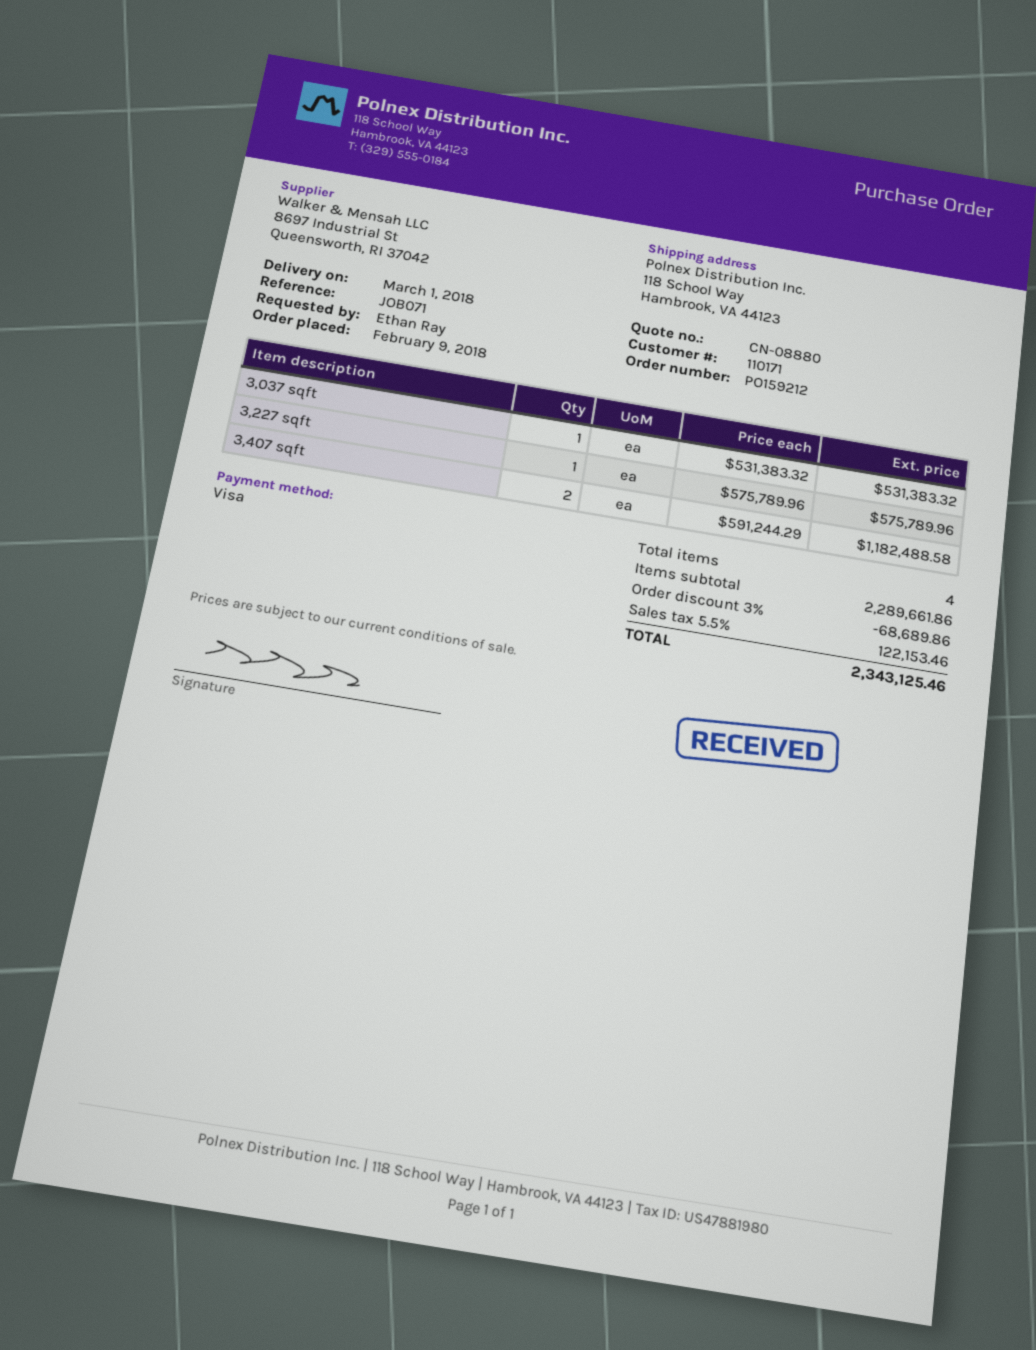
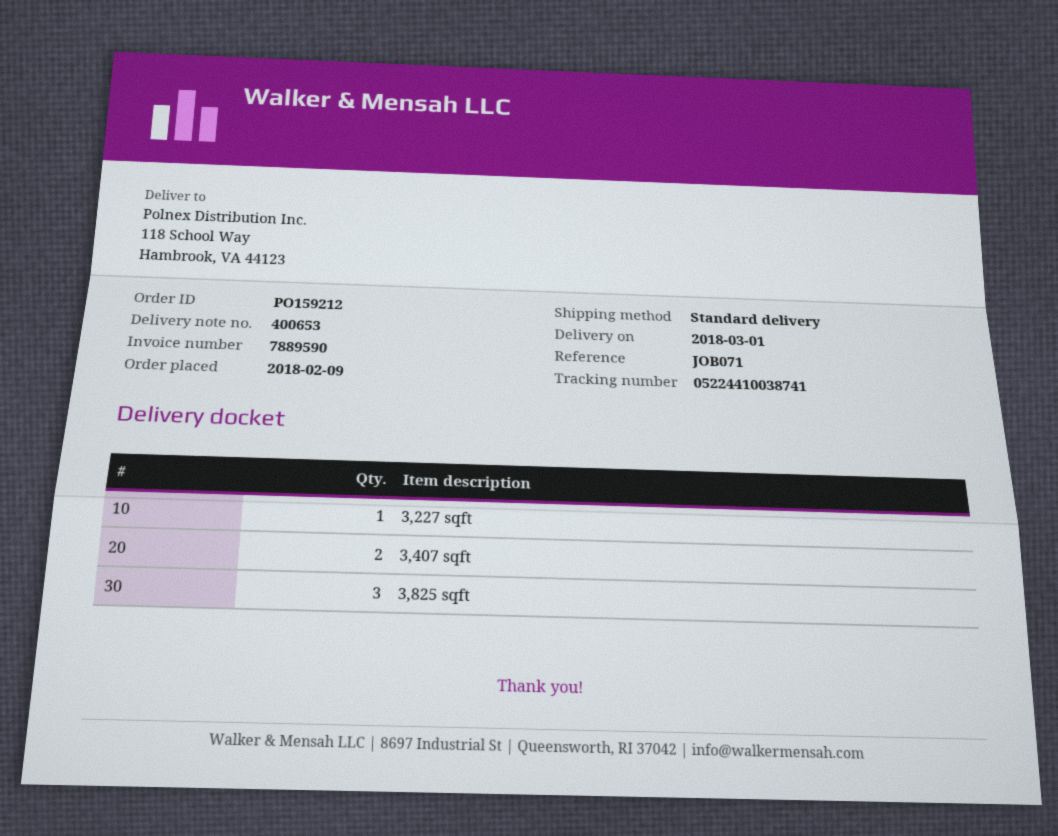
3,037 sqft: 1 -> none
3,825 sqft: none -> 3

